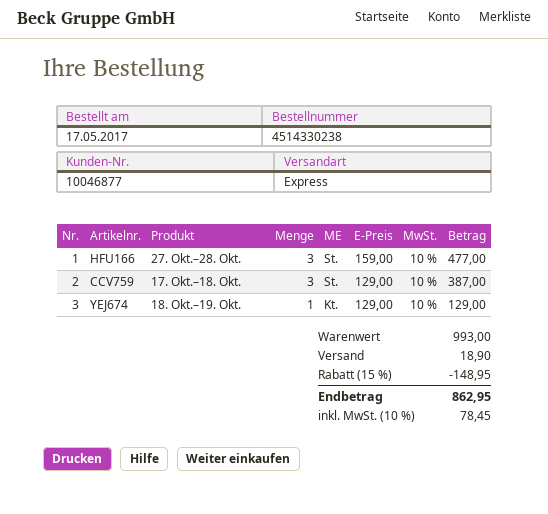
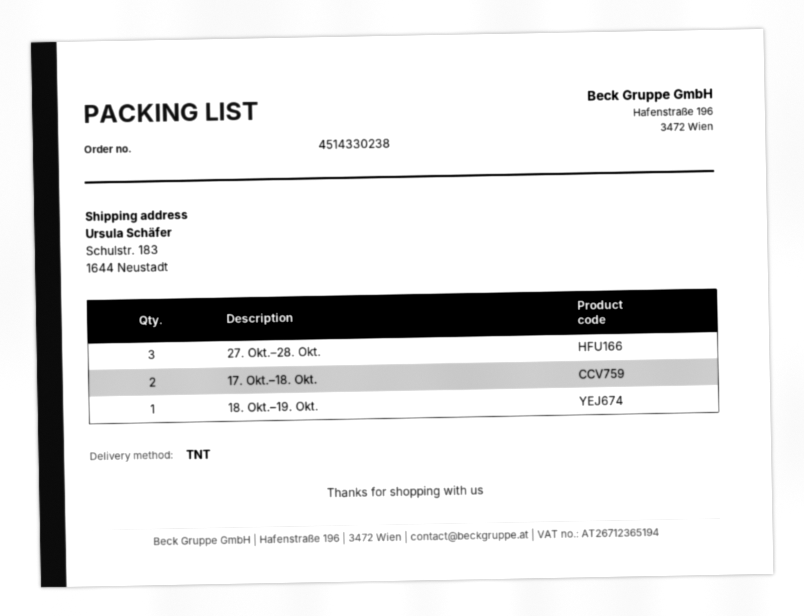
shipping method: express -> TNT
17. Okt.–18. Okt.: 3 -> 2

